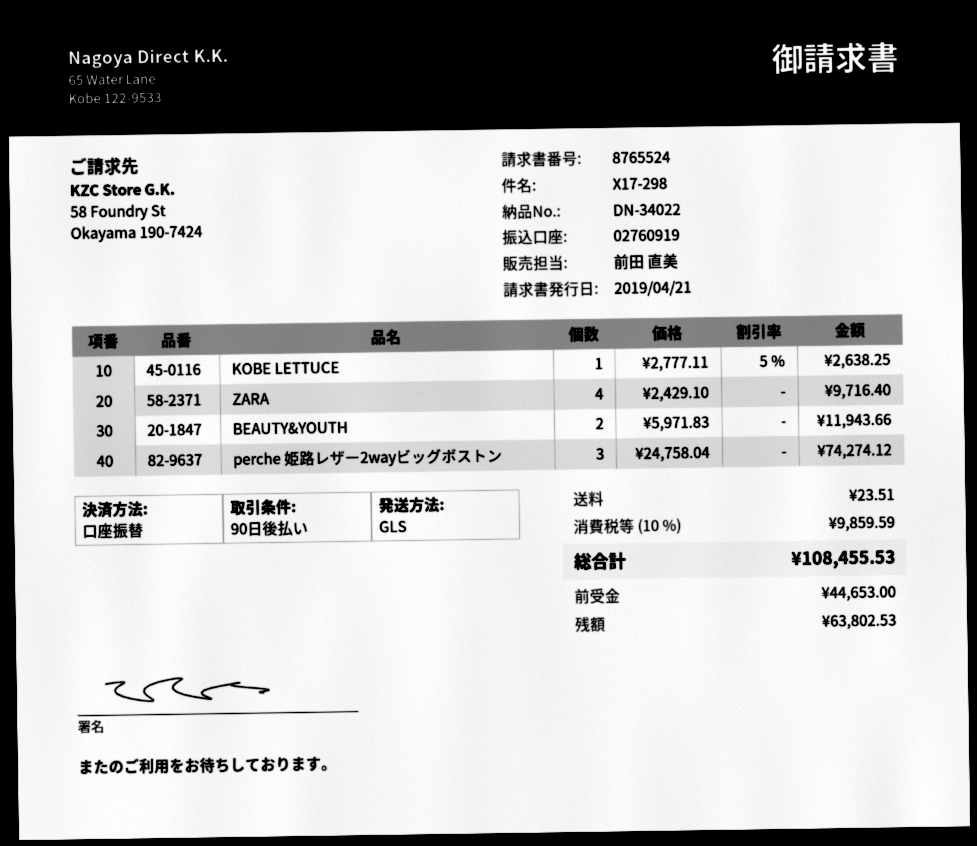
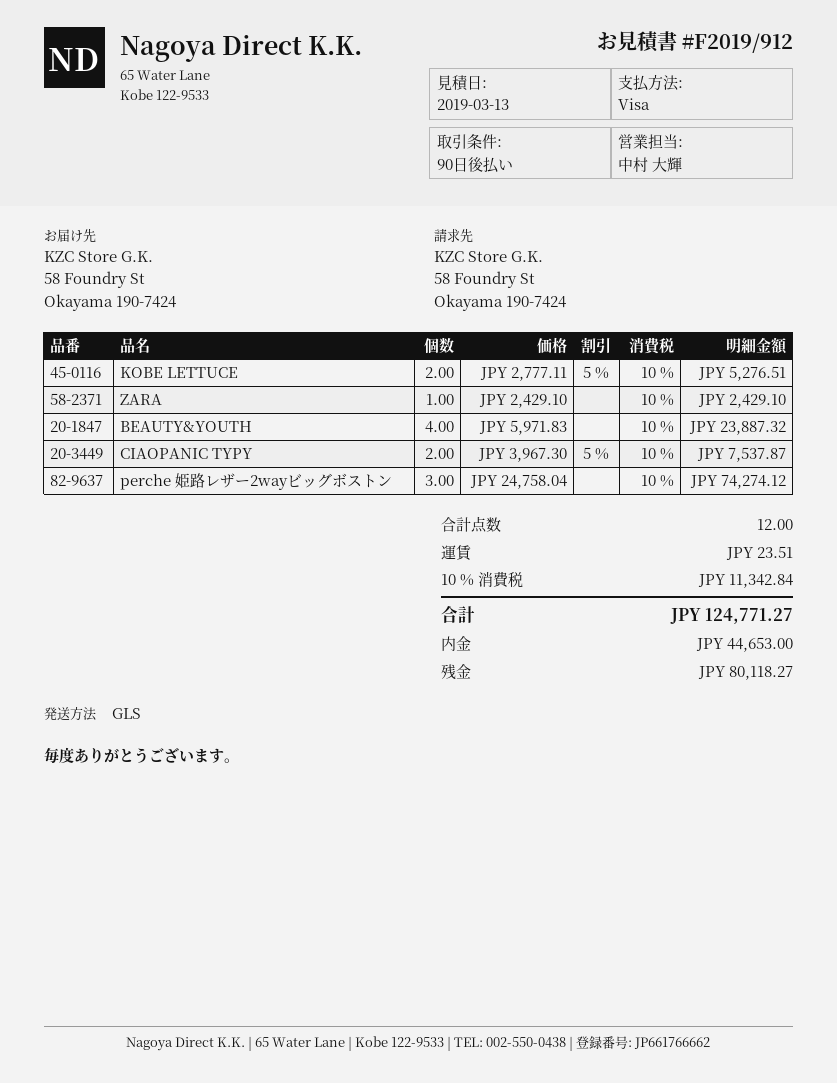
sales rep: 前田 直美 -> 中村 大輝
payment method: direct debit -> Visa
KOBE LETTUCE: 1 x 2777.11 - 5% = 2638.25 -> 2 x 2777.11 - 5% = 5276.51
ZARA: 4 x 2429.10 = 9716.40 -> 1 x 2429.10 = 2429.10
BEAUTY&YOUTH: 2 x 5971.83 = 11943.66 -> 4 x 5971.83 = 23887.32
CIAOPANIC TYPY: none -> 2 x 3967.30 - 5% = 7537.87
tax: 10% = 9859.59 -> 10% = 11342.84
total: 108455.53 -> 124771.27
balance: 63802.53 -> 80118.27

